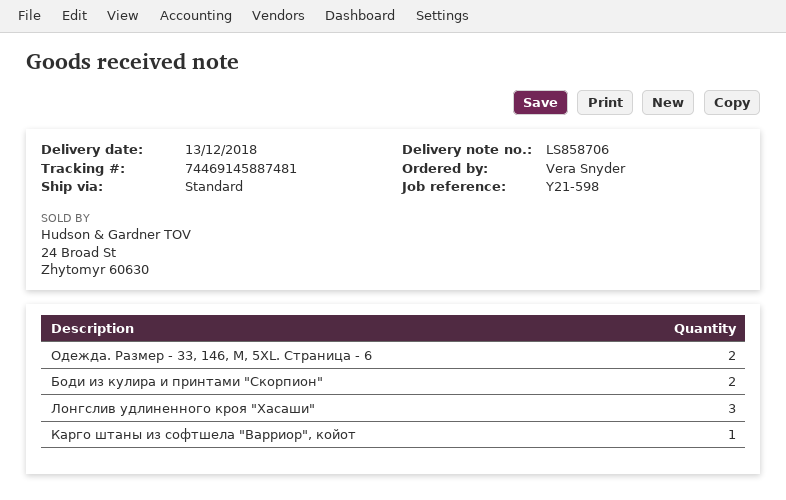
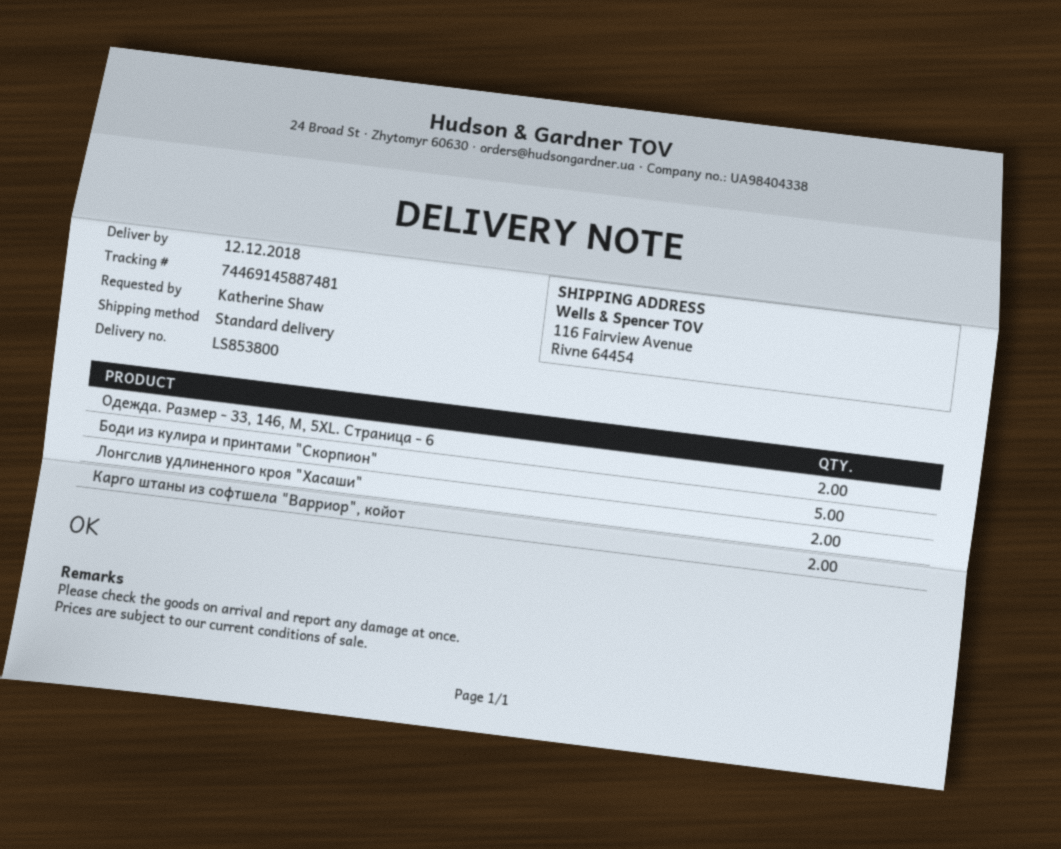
delivery note number: LS858706 -> LS853800
delivery date: 2018-12-13 -> 2018-12-12
ordered by: Vera Snyder -> Katherine Shaw
Боди из кулира и принтами "Скорпион": 2 -> 5
Лонгслив удлиненного кроя "Хасаши": 3 -> 2
Карго штаны из софтшела "Варриор", койот: 1 -> 2

